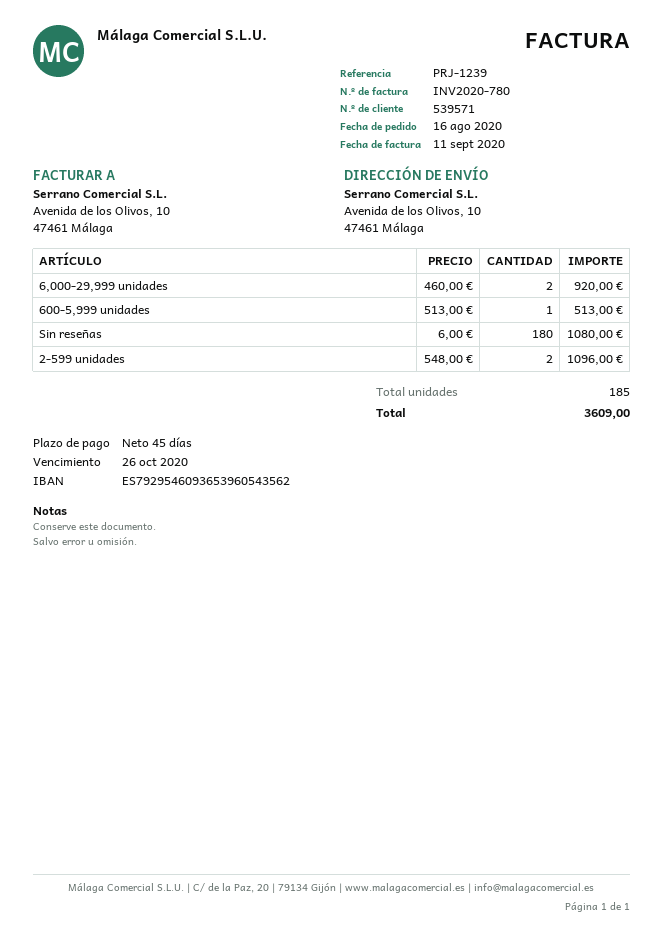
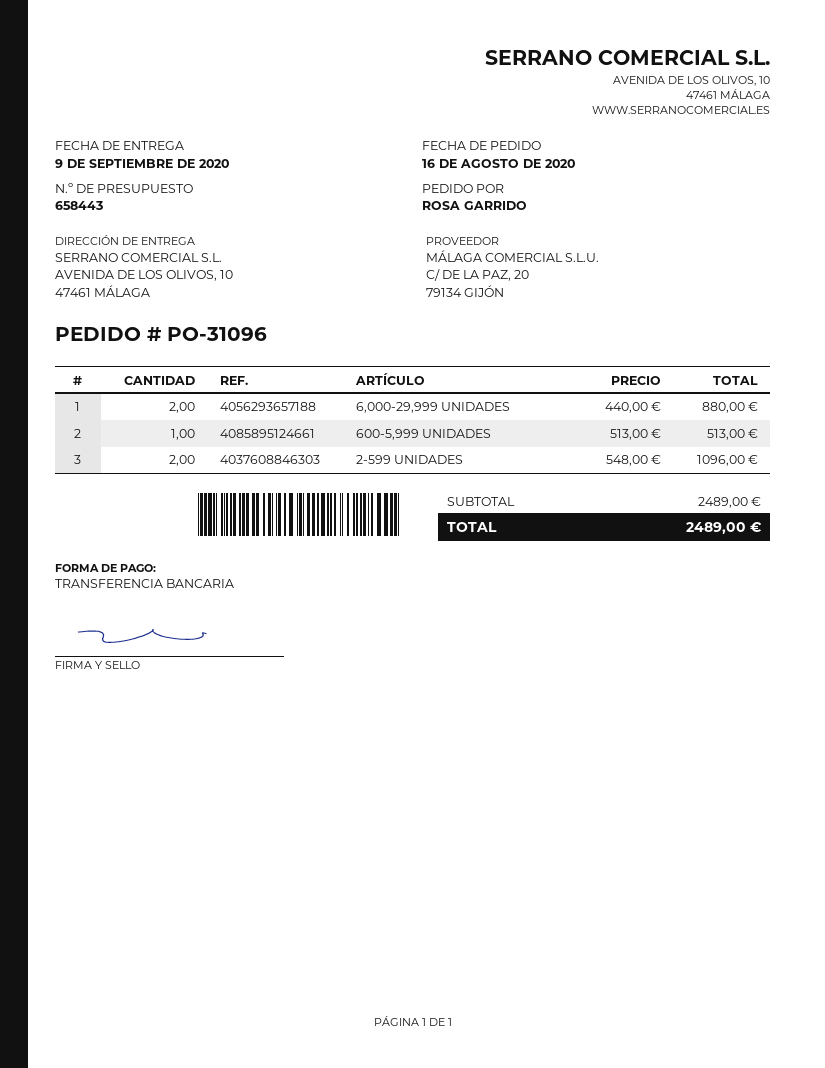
6,000-29,999 unidades: 2 x 460.00 = 920.00 -> 2 x 440.00 = 880.00
Sin reseñas: 180 x 6.00 = 1080.00 -> none
total: 3609.00 -> 2489.00

